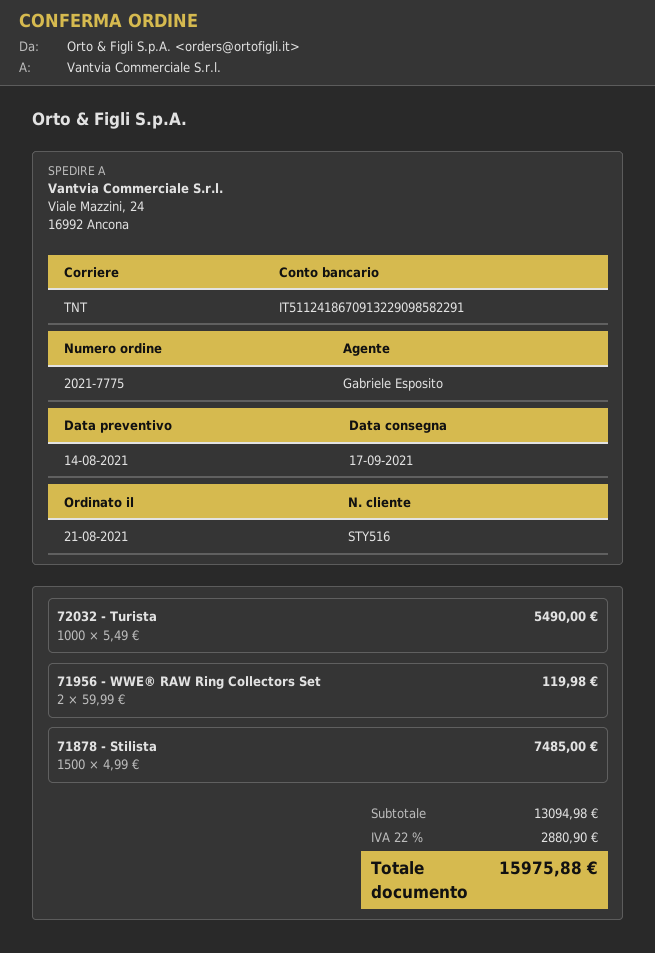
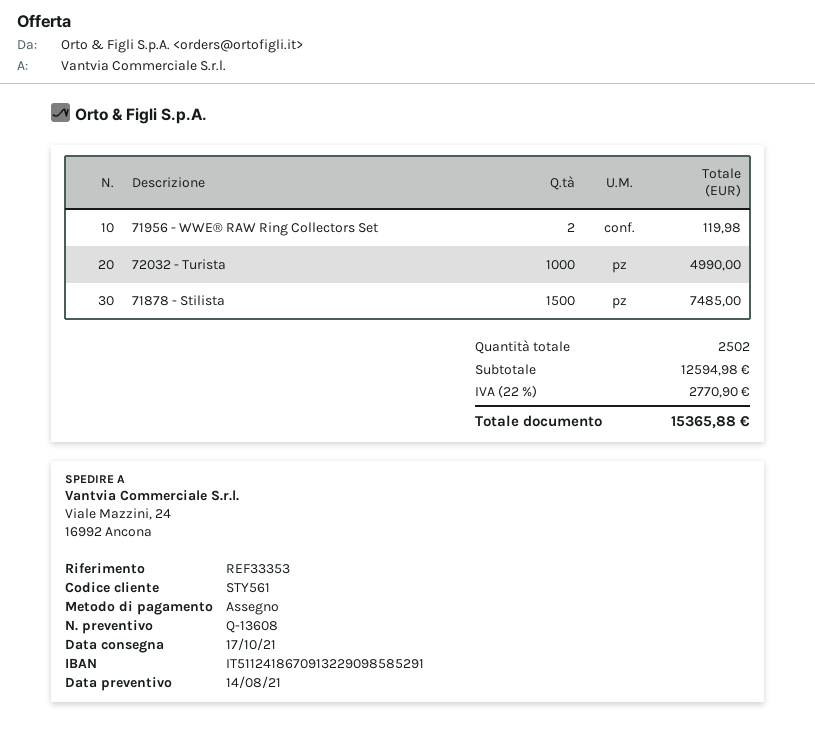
delivery date: 2021-09-17 -> 2021-10-17
customer number: STY516 -> STY561
bank account: IT5112418670913229098582291 -> IT5112418670913229098585291
72032 - Turista: 1000 for 5490.00 -> 1000 for 4990.00
subtotal: 13094.98 -> 12594.98
tax: 22% = 2880.90 -> 22% = 2770.90
total: 15975.88 -> 15365.88

